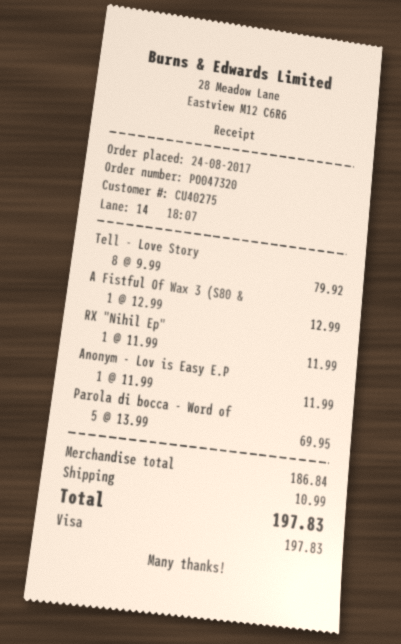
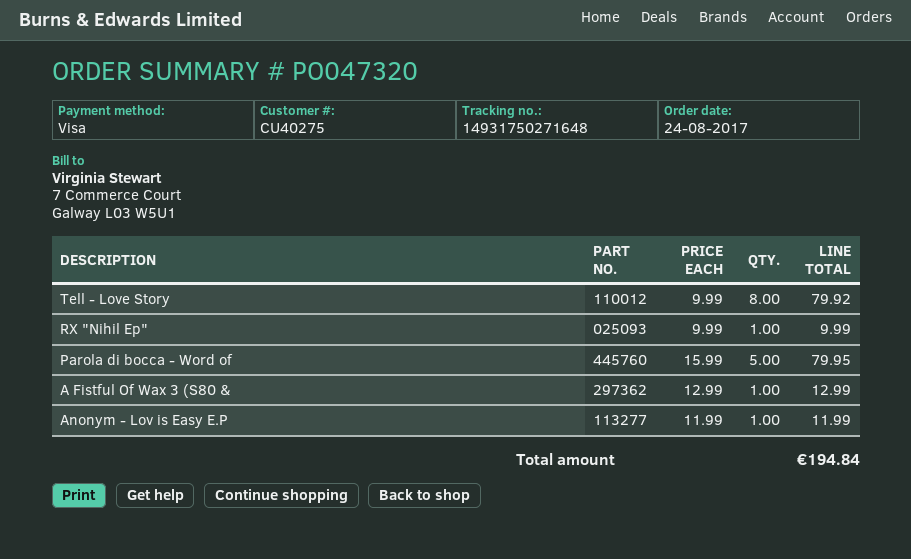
RX "Nihil Ep": 1 x 11.99 = 11.99 -> 1 x 9.99 = 9.99
Parola di bocca - Word of: 5 x 13.99 = 69.95 -> 5 x 15.99 = 79.95
shipping: 10.99 -> none
total: 197.83 -> 194.84

